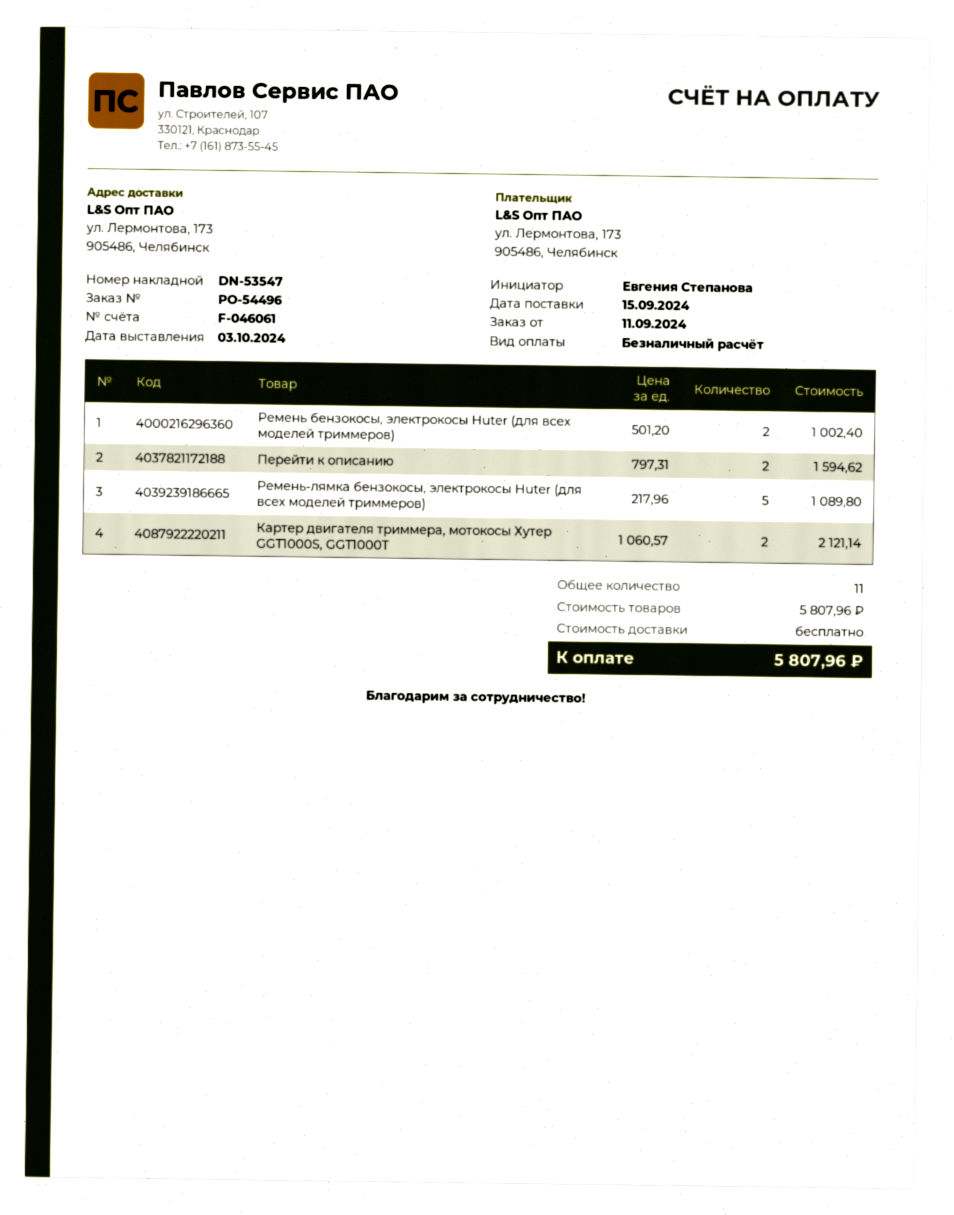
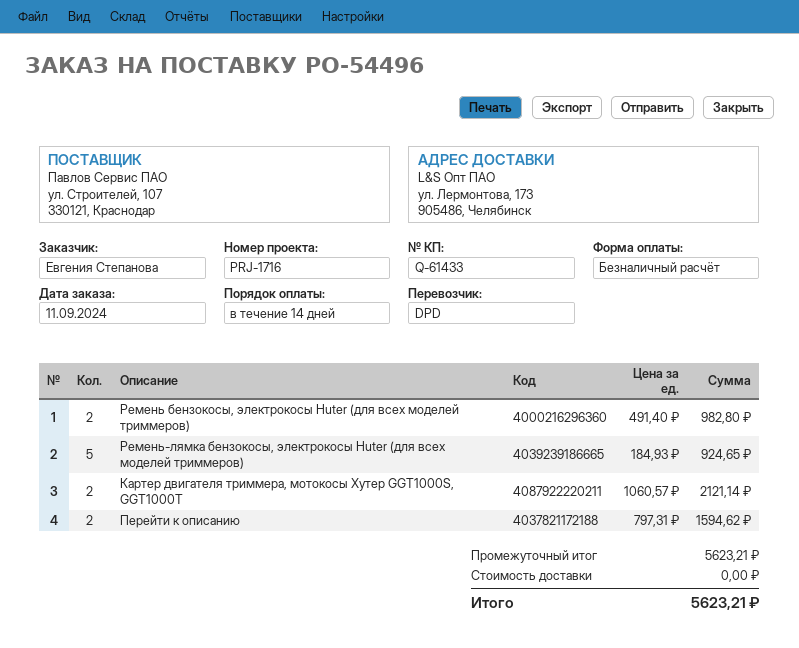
Ремень бензокосы, электрокосы Huter (для всех моделей триммеров): 2 x 501.20 = 1002.40 -> 2 x 491.40 = 982.80
Ремень-лямка бензокосы, электрокосы Huter (для всех моделей триммеров): 5 x 217.96 = 1089.80 -> 5 x 184.93 = 924.65
subtotal: 5807.96 -> 5623.21
total: 5807.96 -> 5623.21

